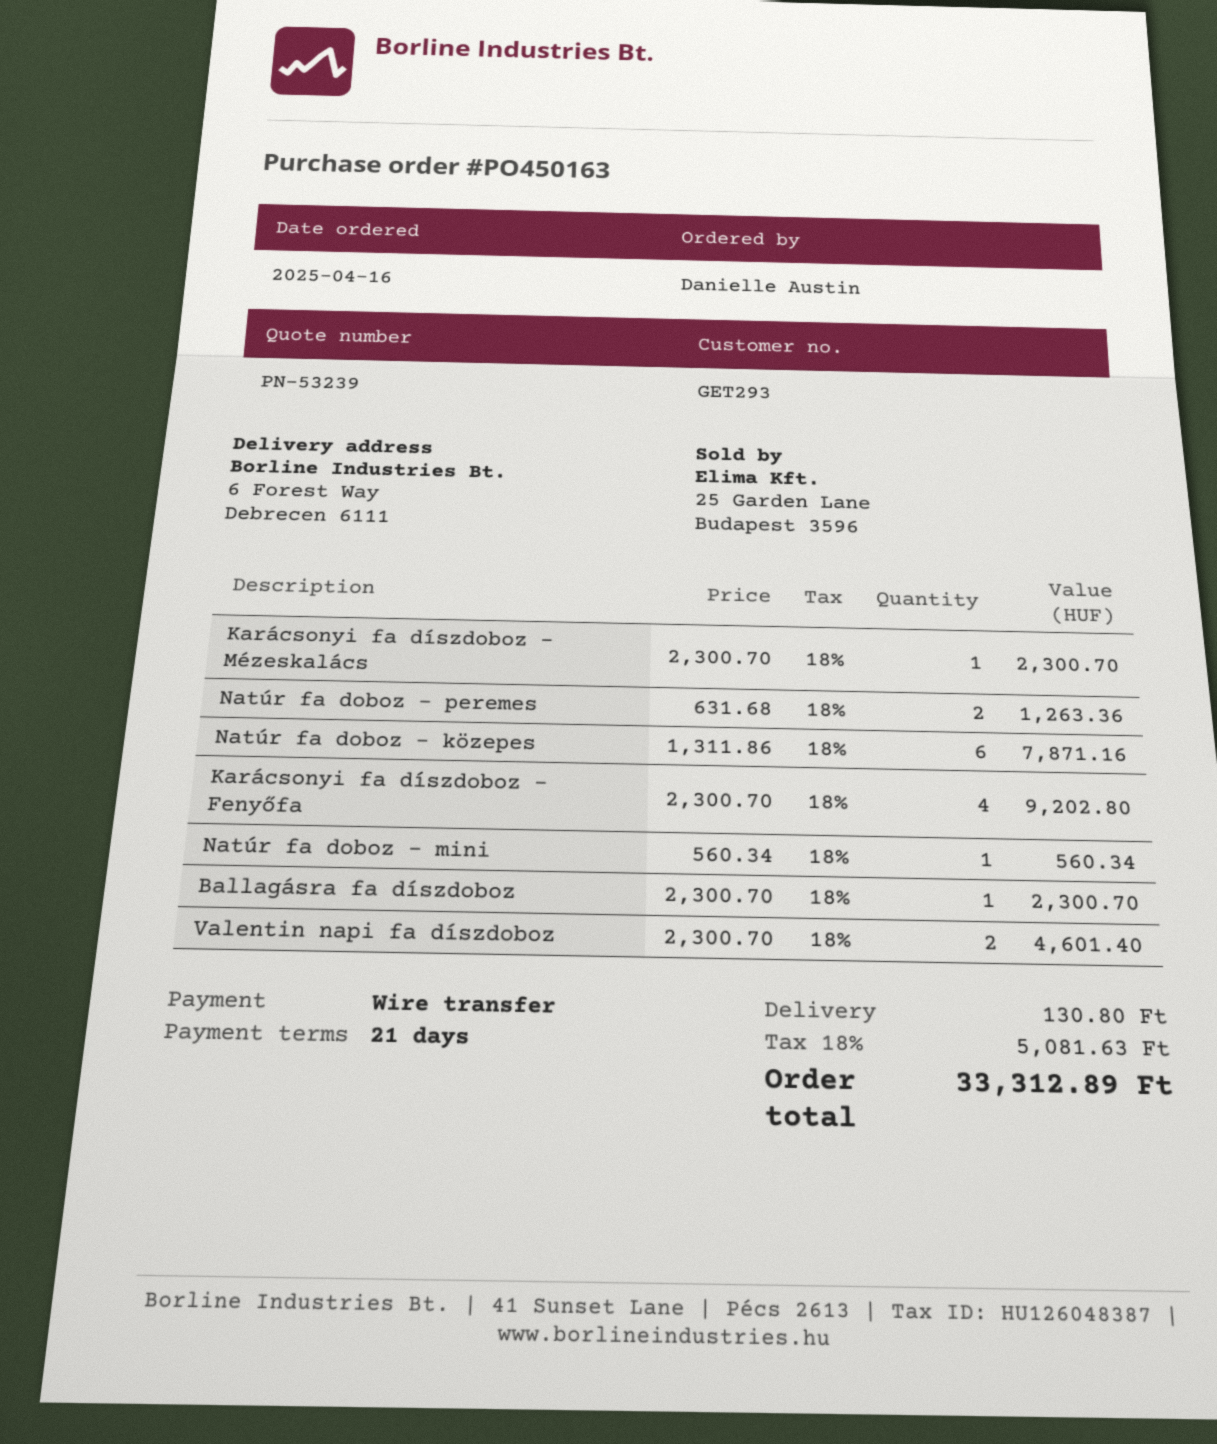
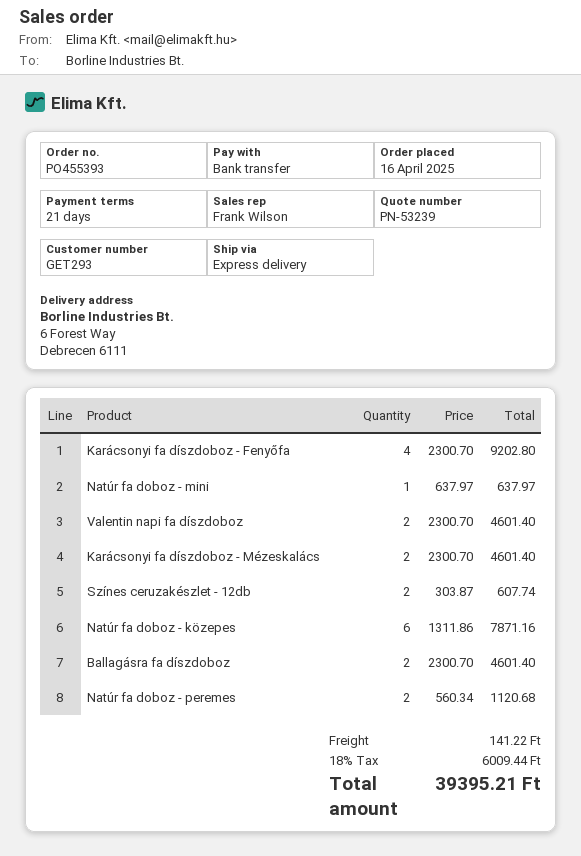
order number: PO450163 -> PO455393
Karácsonyi fa díszdoboz - Mézeskalács: 1 x 2300.70 = 2300.70 -> 2 x 2300.70 = 4601.40
Natúr fa doboz - peremes: 2 x 631.68 = 1263.36 -> 2 x 560.34 = 1120.68
Natúr fa doboz - mini: 1 x 560.34 = 560.34 -> 1 x 637.97 = 637.97
Ballagásra fa díszdoboz: 1 x 2300.70 = 2300.70 -> 2 x 2300.70 = 4601.40
Színes ceruzakészlet - 12db: none -> 2 x 303.87 = 607.74
shipping: 130.80 -> 141.22
tax: 18% = 5081.63 -> 18% = 6009.44
total: 33312.89 -> 39395.21

